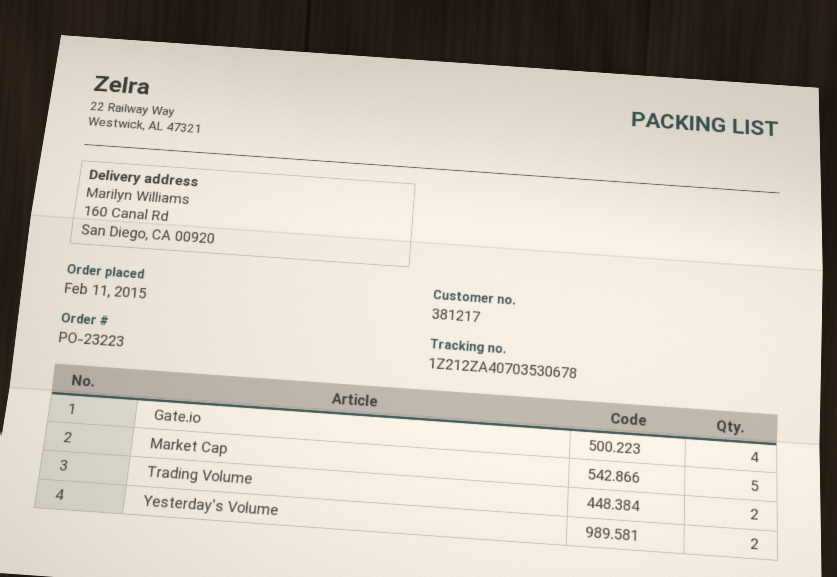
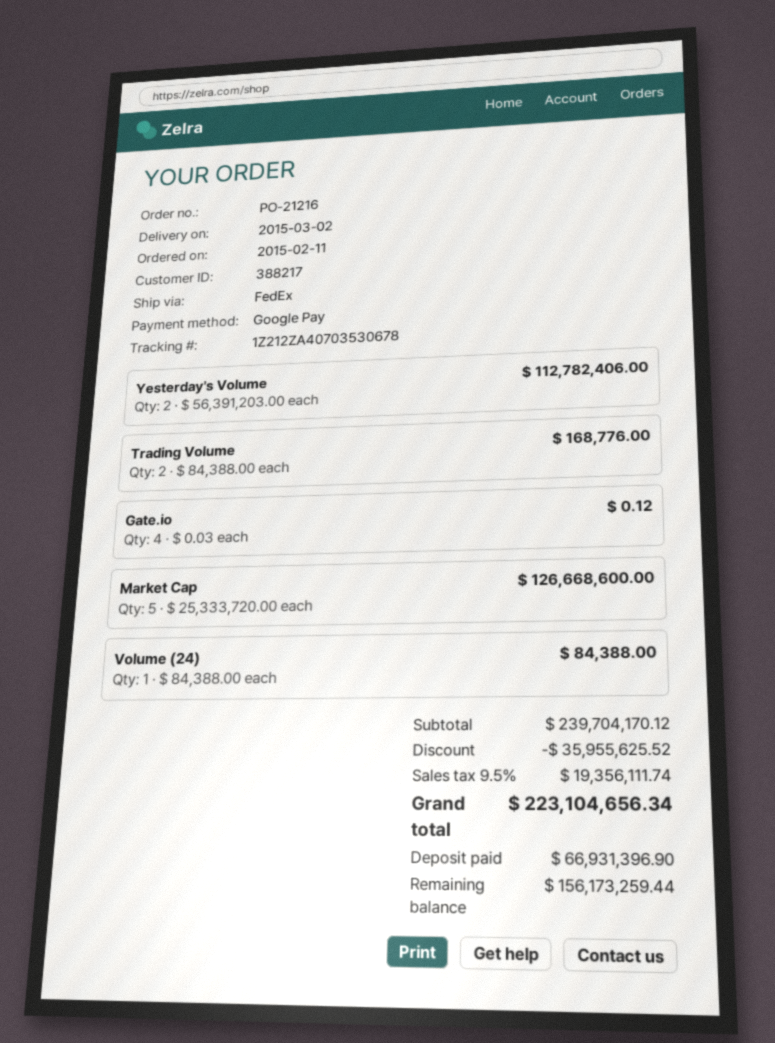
order number: PO-23223 -> PO-21216
customer number: 381217 -> 388217
Volume (24): none -> 1

